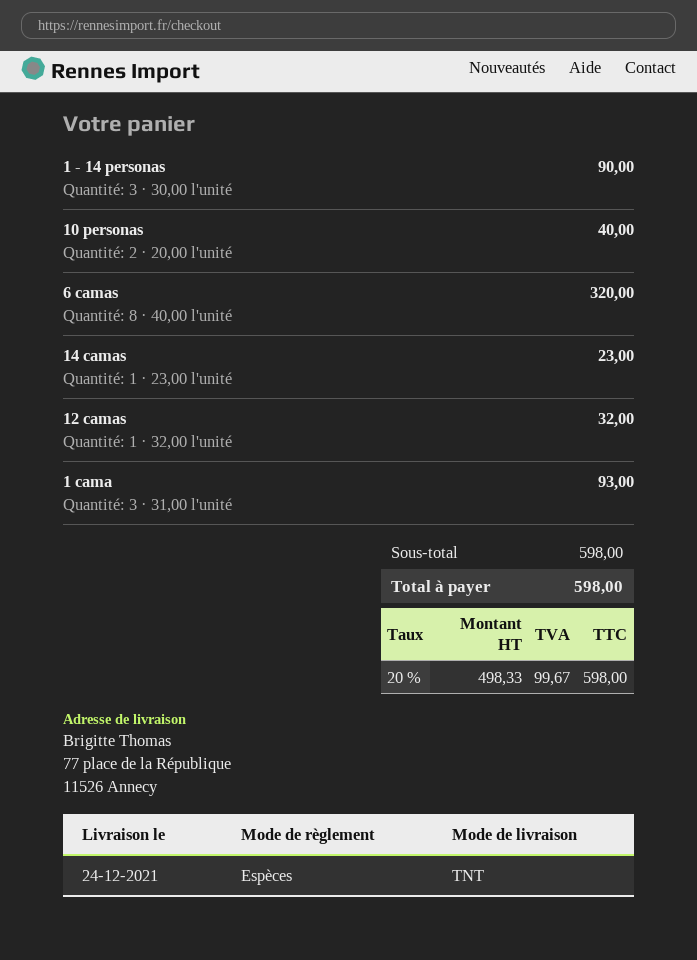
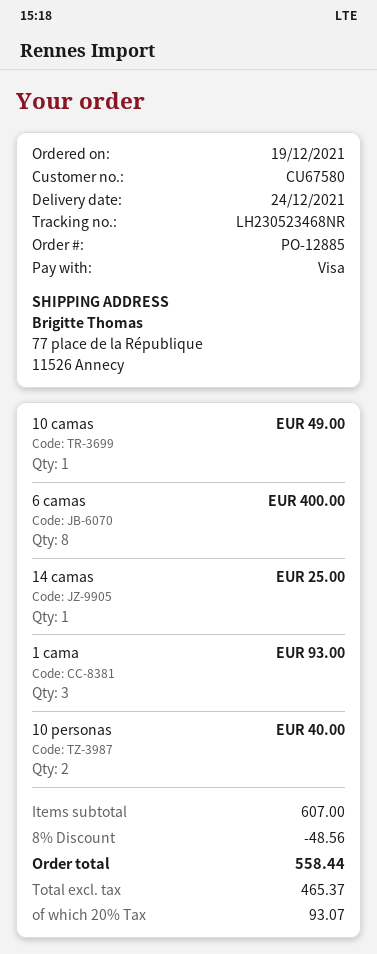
payment method: cash -> Visa
1 - 14 personas: 3 for 90.00 -> none
6 camas: 8 for 320.00 -> 8 for 400.00
14 camas: 1 for 23.00 -> 1 for 25.00
12 camas: 1 for 32.00 -> none
10 camas: none -> 1 for 49.00
subtotal: 598.00 -> 607.00
discount: none -> 8% = 48.56
net: 498.33 -> 465.37
tax: 20% = 99.67 -> 20% = 93.07
total: 598.00 -> 558.44

